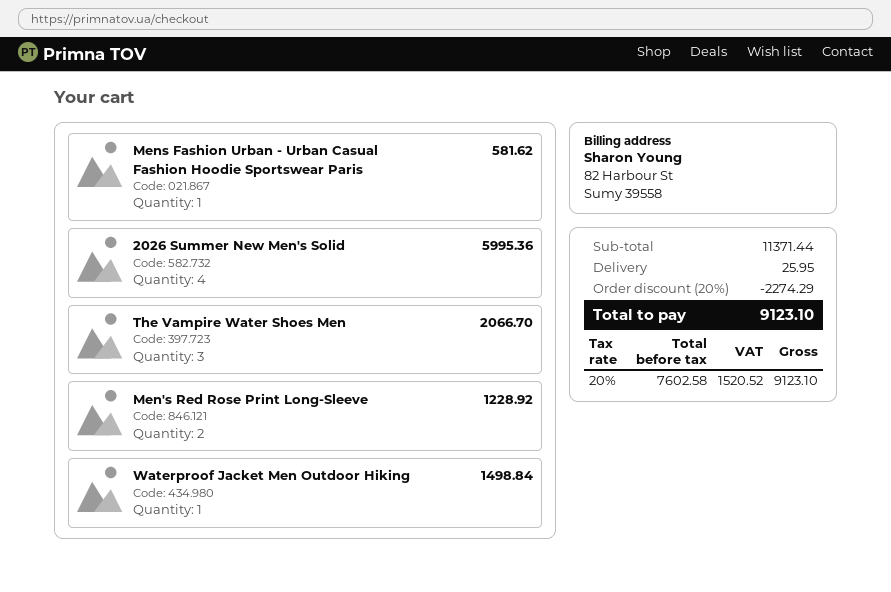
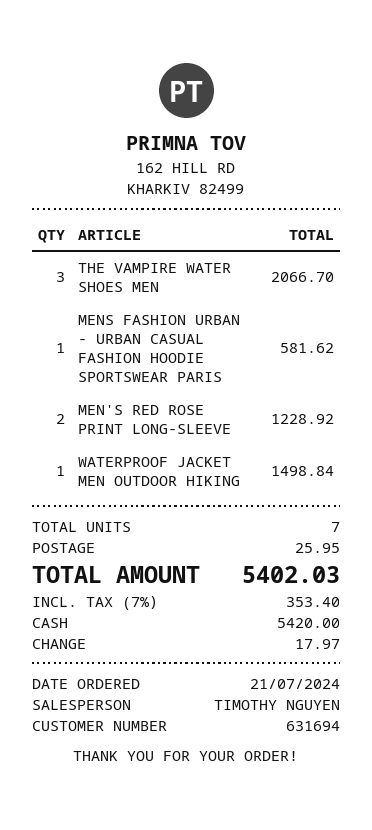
2026 Summer New Men's Solid: 4 for 5995.36 -> none
discount: 20% = 2274.29 -> none
tax: 20% = 1520.52 -> 7% = 353.40
total: 9123.10 -> 5402.03

